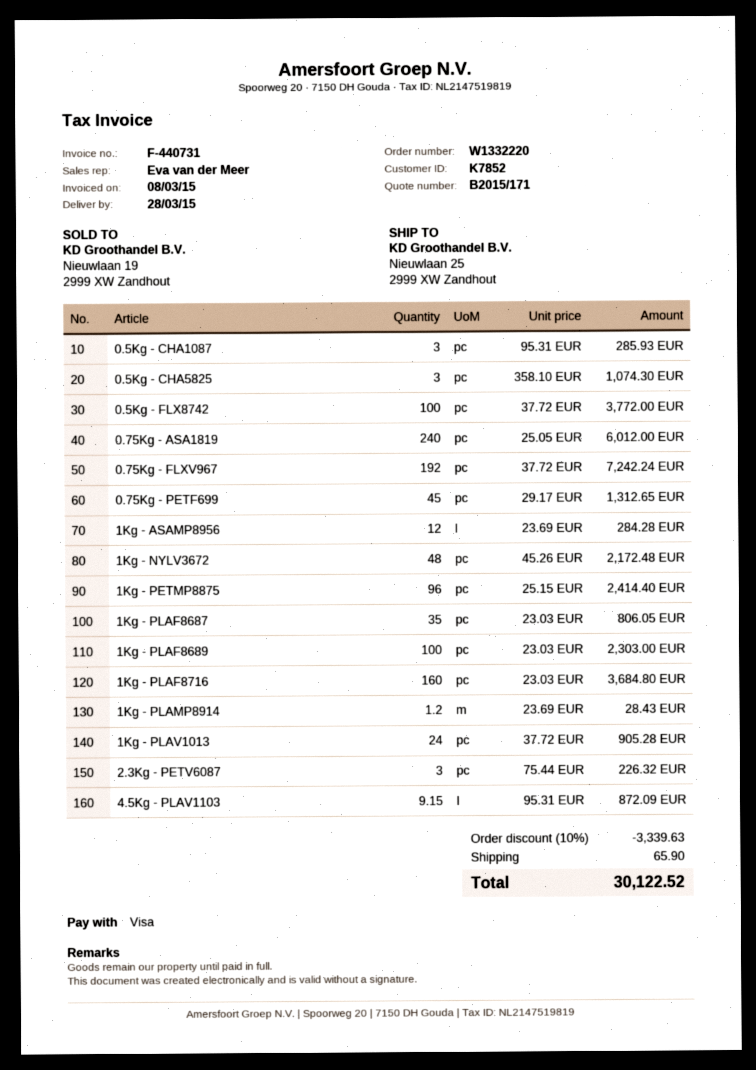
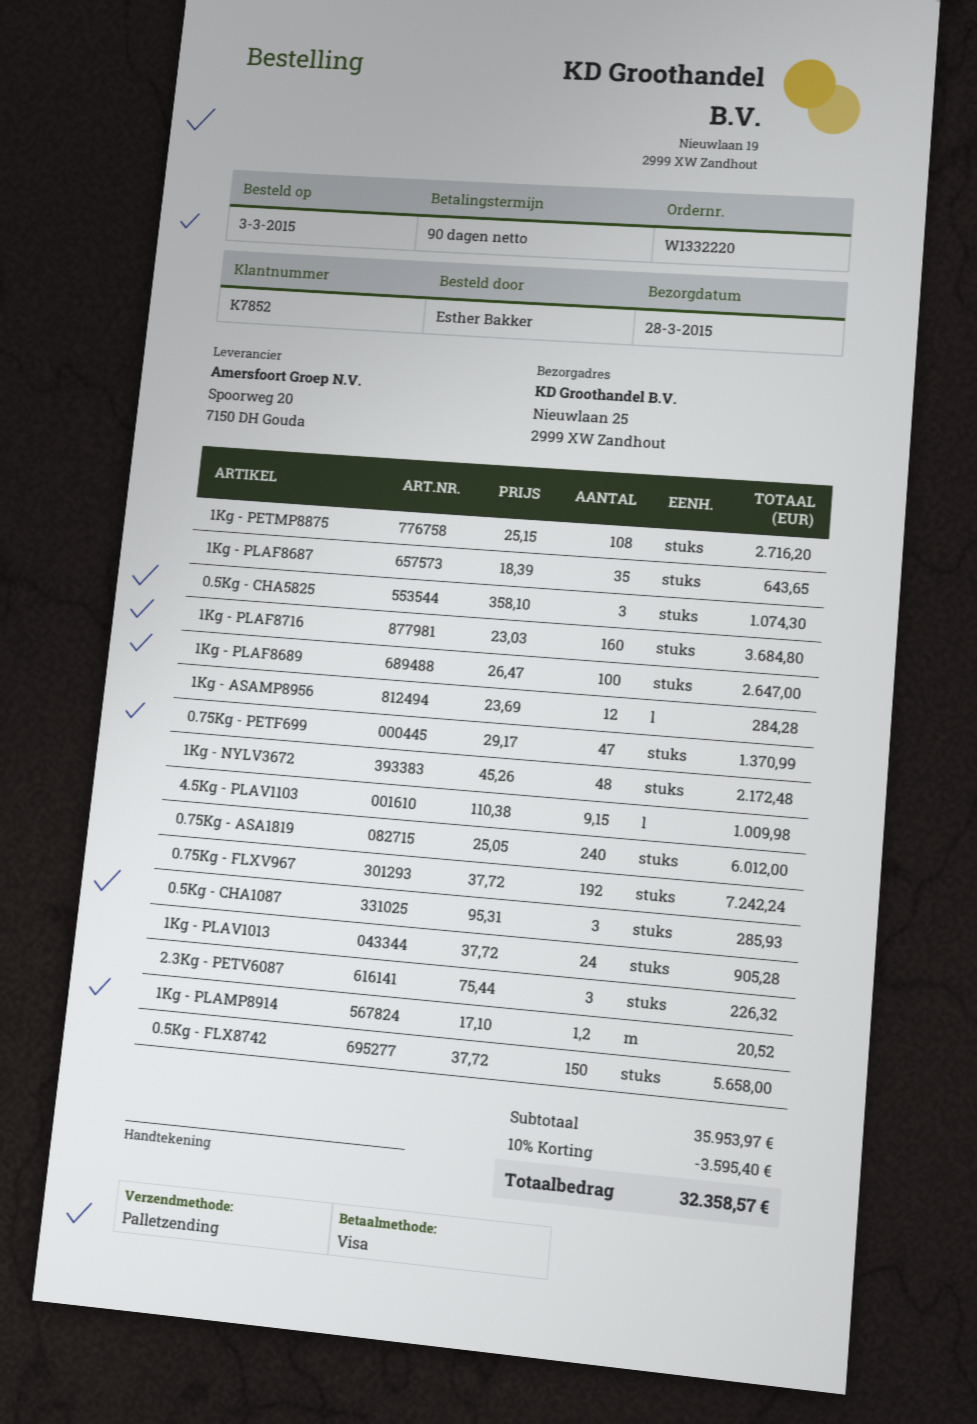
0.5Kg - FLX8742: 100 x 37.72 = 3772.00 -> 150 x 37.72 = 5658.00
0.75Kg - PETF699: 45 x 29.17 = 1312.65 -> 47 x 29.17 = 1370.99
1Kg - PETMP8875: 96 x 25.15 = 2414.40 -> 108 x 25.15 = 2716.20
1Kg - PLAF8687: 35 x 23.03 = 806.05 -> 35 x 18.39 = 643.65
1Kg - PLAF8689: 100 x 23.03 = 2303.00 -> 100 x 26.47 = 2647.00
1Kg - PLAMP8914: 1.2 x 23.69 = 28.43 -> 1.2 x 17.10 = 20.52
4.5Kg - PLAV1103: 9.15 x 95.31 = 872.09 -> 9.15 x 110.38 = 1009.98
discount: 10% = 3339.63 -> 10% = 3595.40
shipping: 65.90 -> none
total: 30122.52 -> 32358.57

